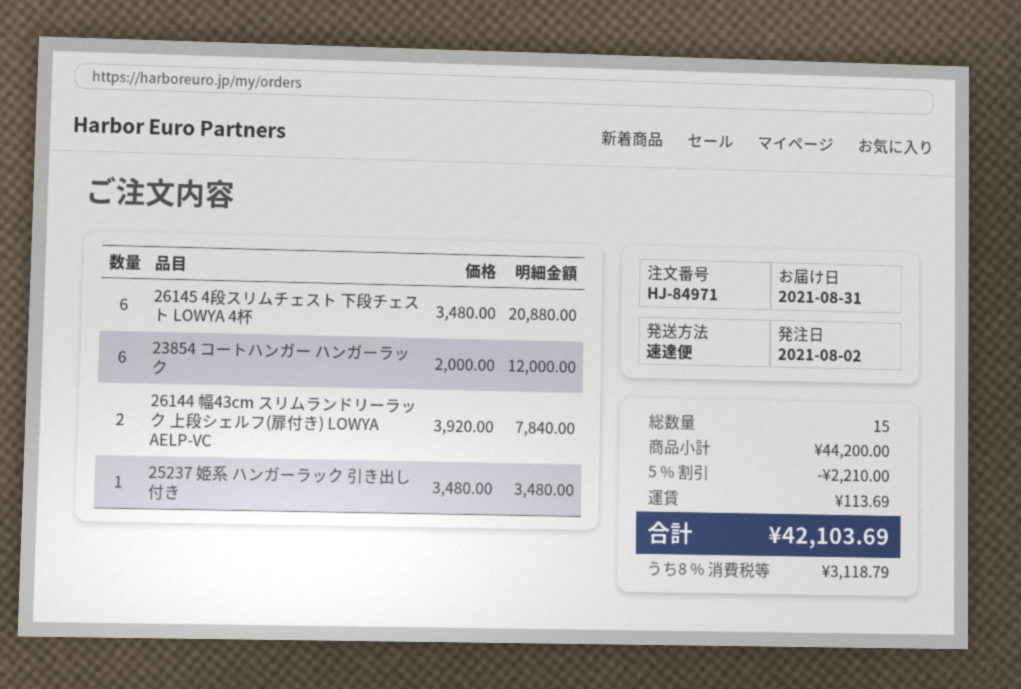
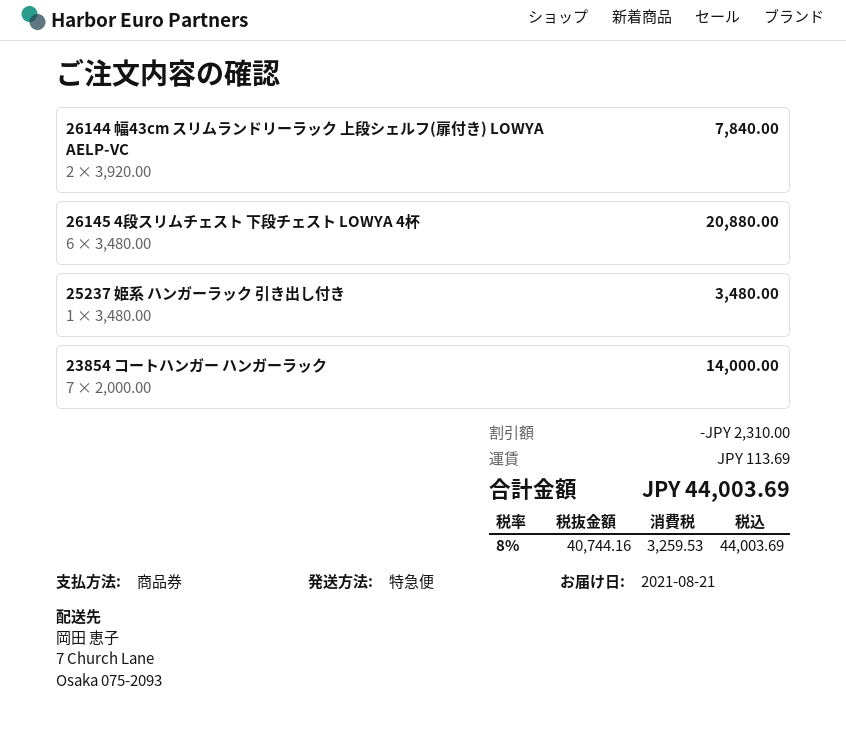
delivery date: 2021-08-31 -> 2021-08-21
23854 コートハンガー ハンガーラック: 6 x 2000.00 = 12000.00 -> 7 x 2000.00 = 14000.00
discount: 2210.00 -> 2310.00
tax: 8% = 3118.79 -> 8% = 3259.53
total: 42103.69 -> 44003.69

